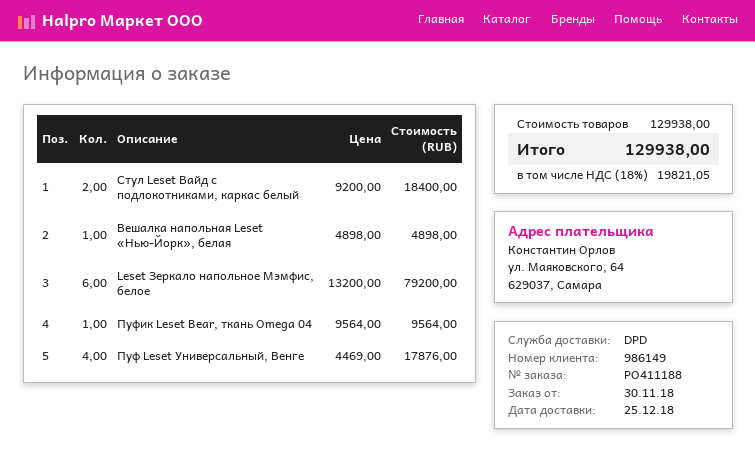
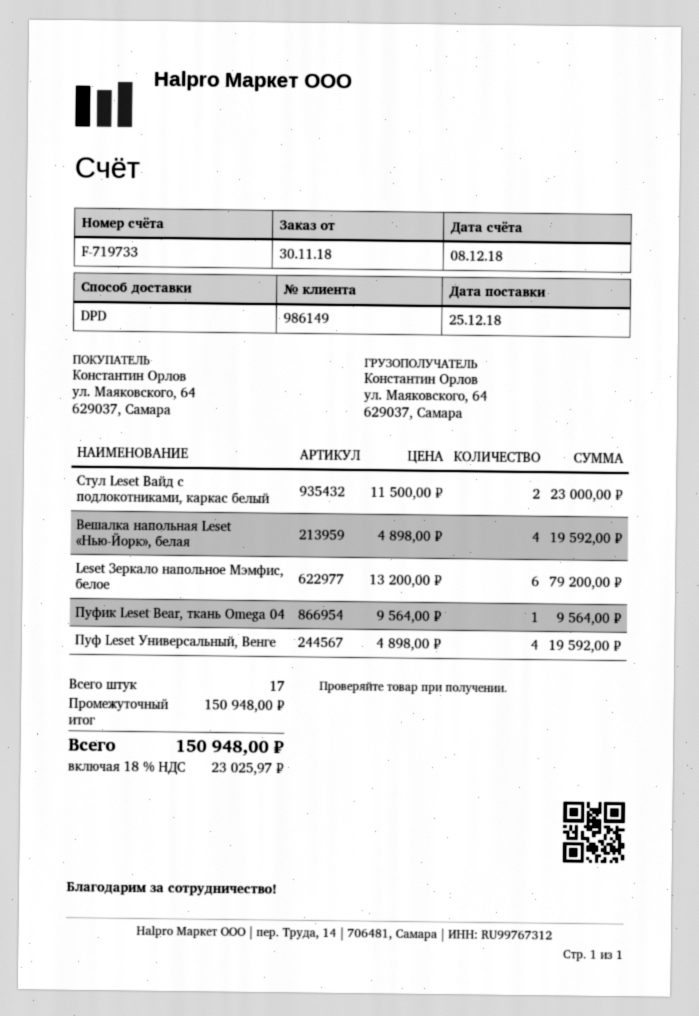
Стул Leset Вайд с подлокотниками, каркас белый: 2 x 9200.00 = 18400.00 -> 2 x 11500.00 = 23000.00
Вешалка напольная Leset «Нью-Йорк», белая: 1 x 4898.00 = 4898.00 -> 4 x 4898.00 = 19592.00
Пуф Leset Универсальный, Венге: 4 x 4469.00 = 17876.00 -> 4 x 4898.00 = 19592.00
subtotal: 129938.00 -> 150948.00
tax: 18% = 19821.05 -> 18% = 23025.97
total: 129938.00 -> 150948.00

